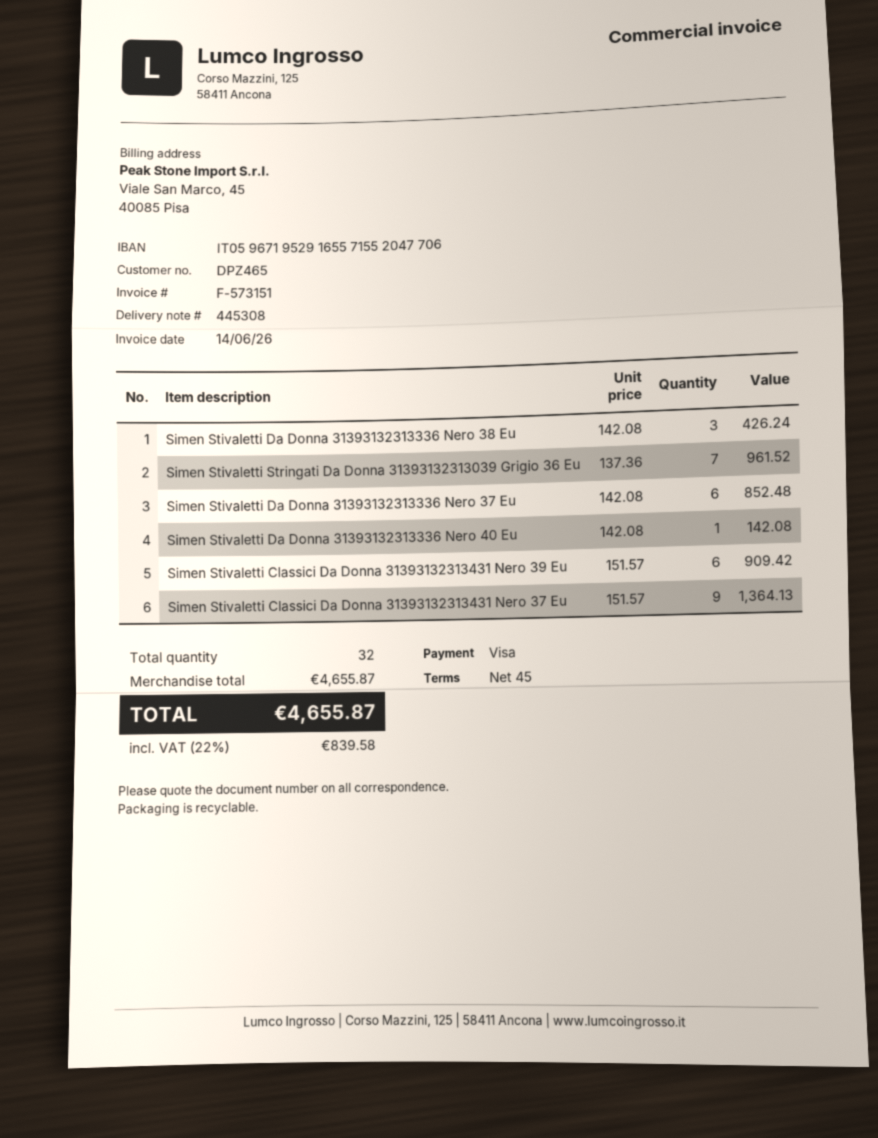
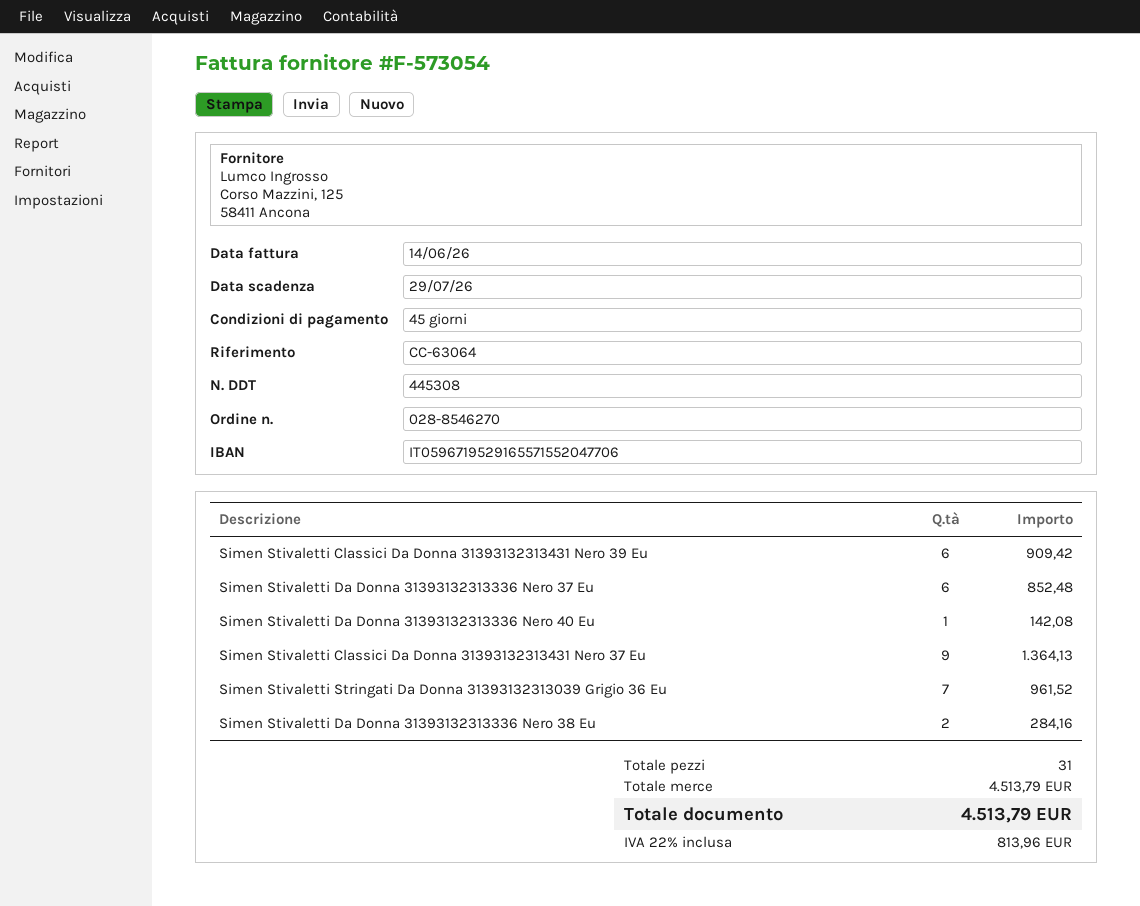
invoice number: F-573151 -> F-573054
Simen Stivaletti Da Donna 31393132313336 Nero 38 Eu: 3 for 426.24 -> 2 for 284.16
total quantity: 32 -> 31
subtotal: 4655.87 -> 4513.79
tax: 22% = 839.58 -> 22% = 813.96
total: 4655.87 -> 4513.79

